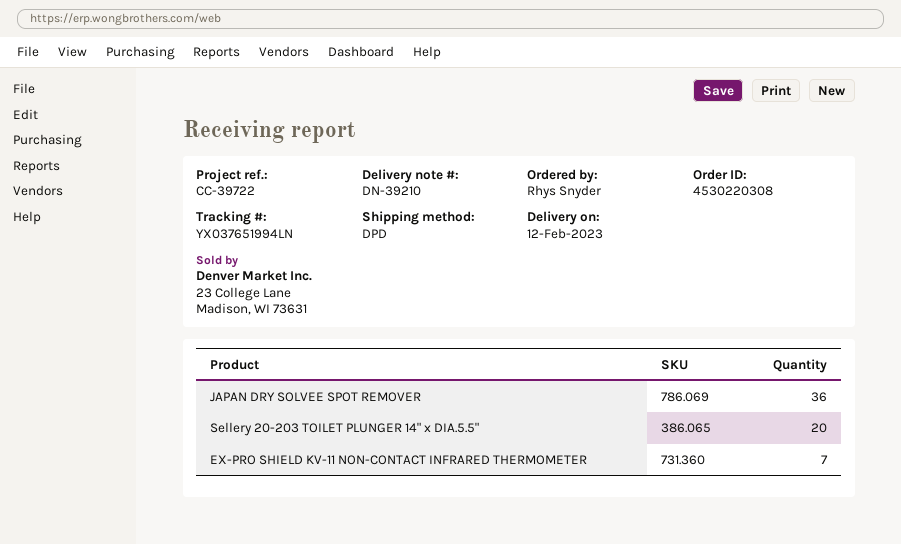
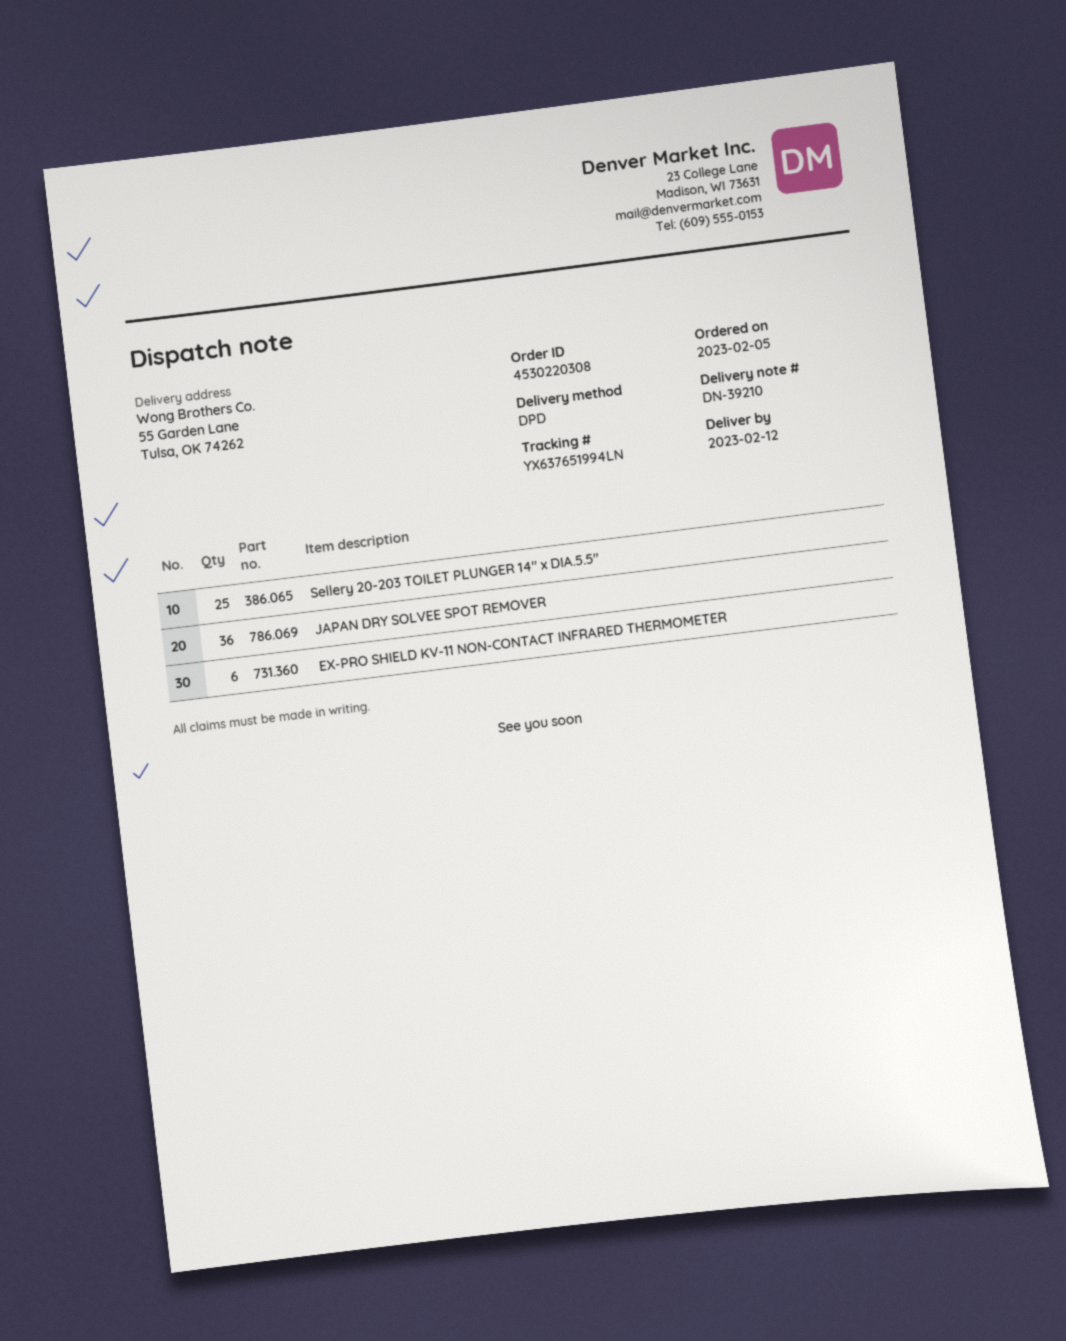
tracking number: YX037651994LN -> YX637651994LN
Sellery 20-203 TOILET PLUNGER 14" x DIA.5.5": 20 -> 25
EX-PRO SHIELD KV-11 NON-CONTACT INFRARED THERMOMETER: 7 -> 6

